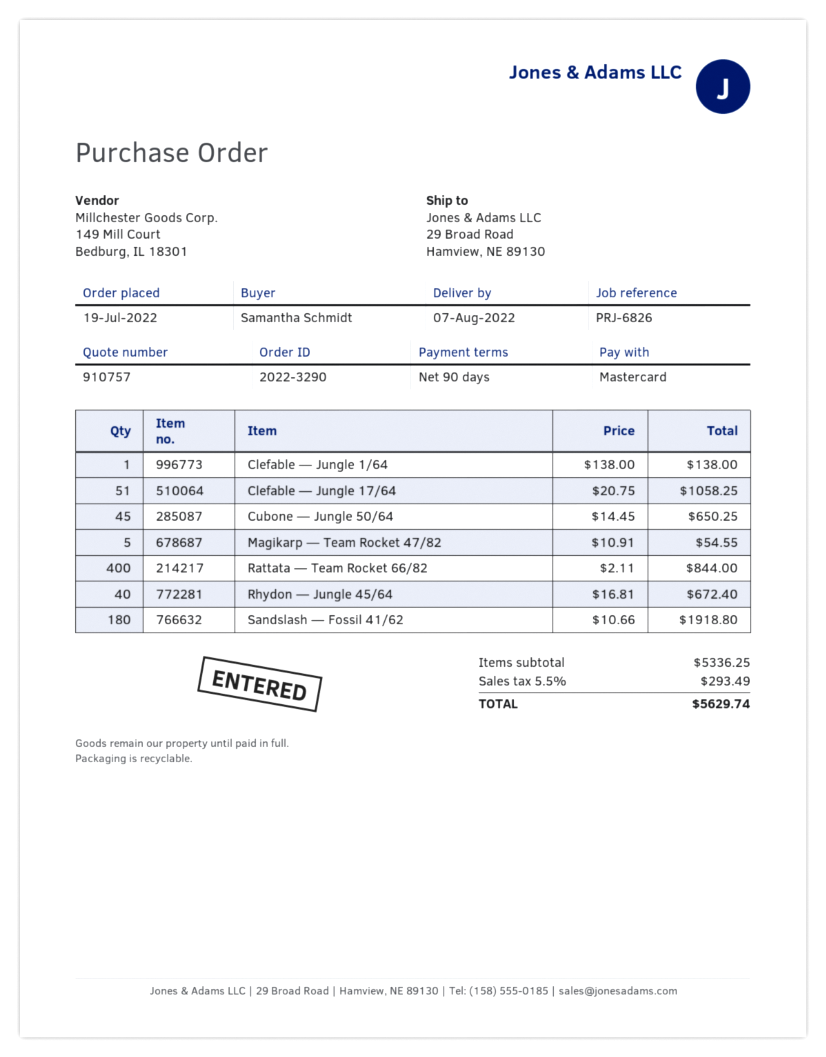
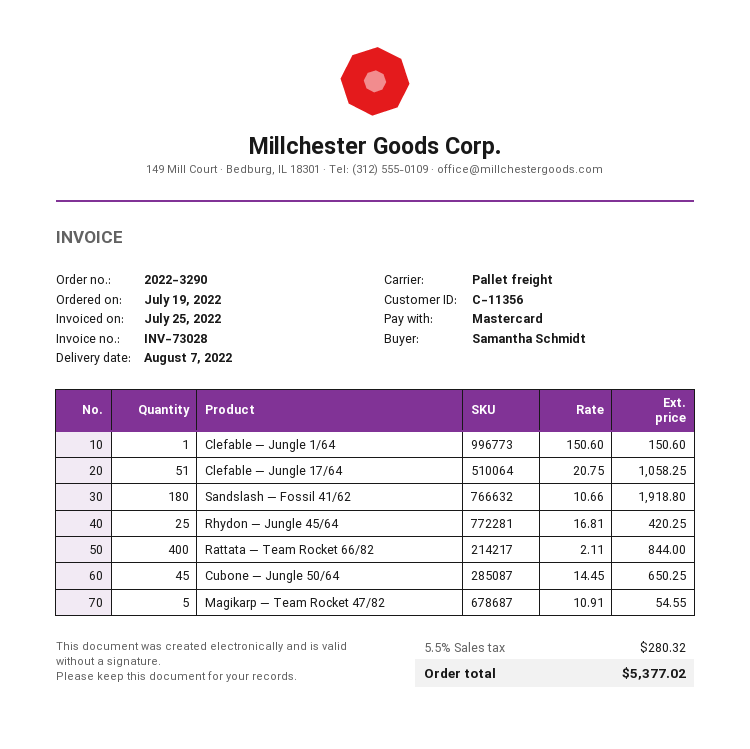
Clefable — Jungle 1/64: 1 x 138.00 = 138.00 -> 1 x 150.60 = 150.60
Rhydon — Jungle 45/64: 40 x 16.81 = 672.40 -> 25 x 16.81 = 420.25
tax: 5.5% = 293.49 -> 5.5% = 280.32
total: 5629.74 -> 5377.02

